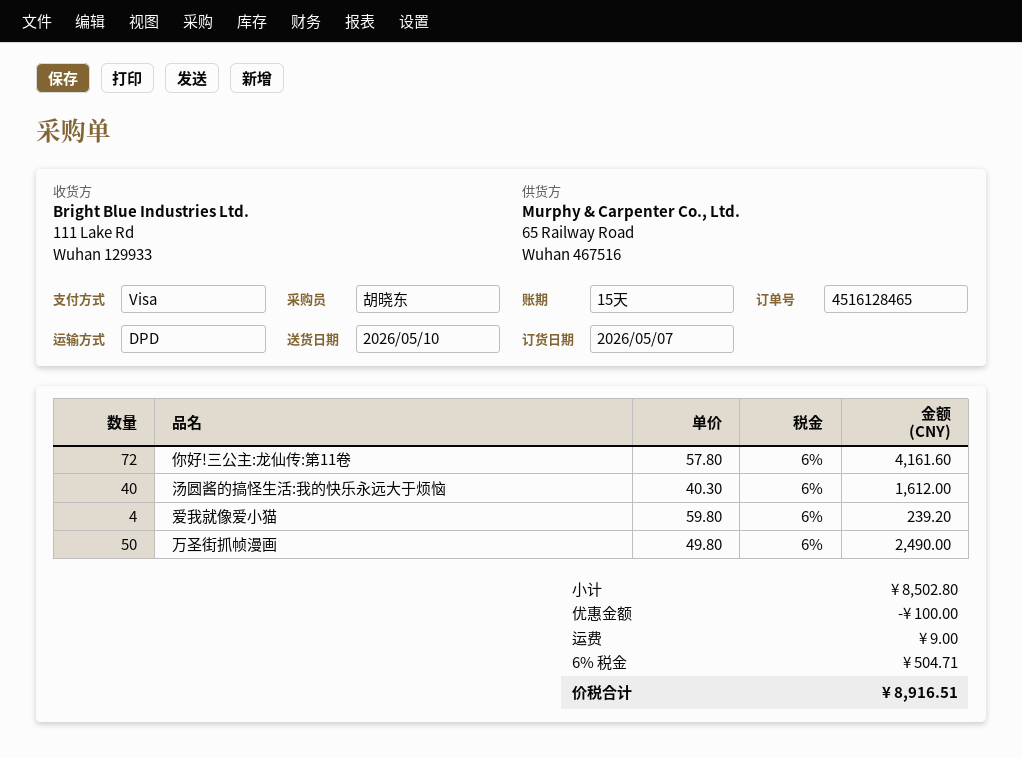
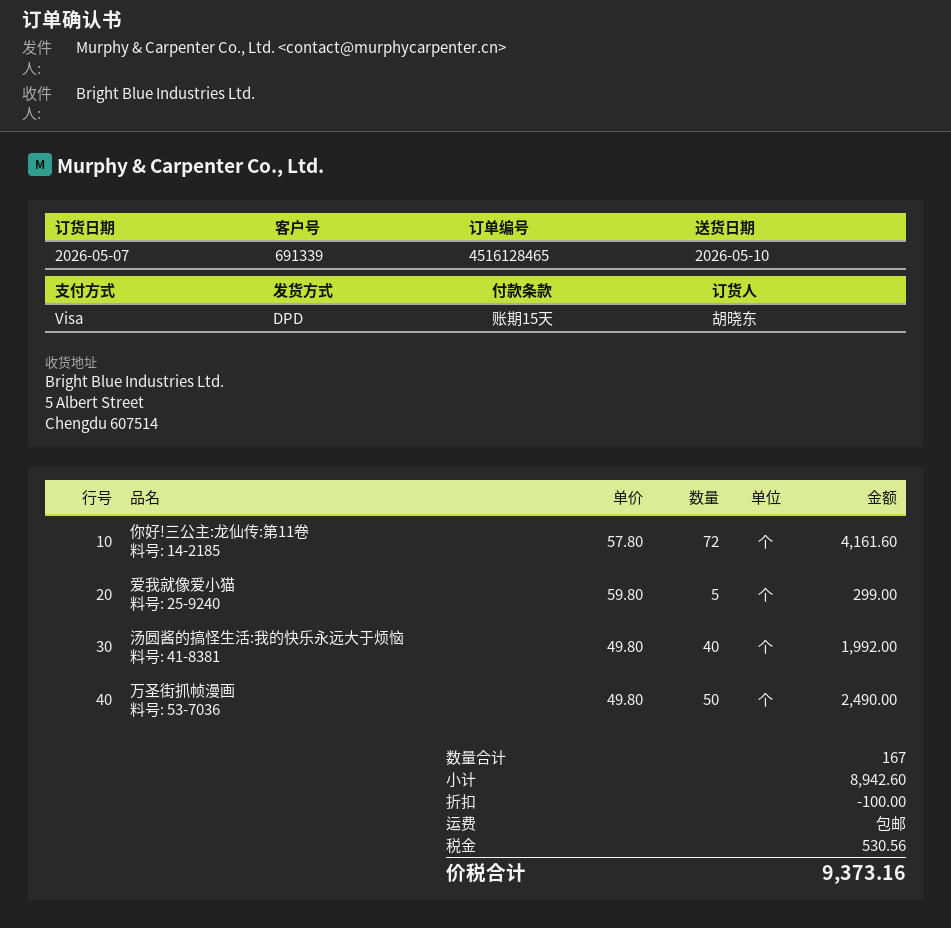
ship to: 111 Lake Rd, Wuhan 129933 -> 5 Albert Street, Chengdu 607514
汤圆酱的搞怪生活:我的快乐永远大于烦恼: 40 x 40.30 = 1612.00 -> 40 x 49.80 = 1992.00
爱我就像爱小猫: 4 x 59.80 = 239.20 -> 5 x 59.80 = 299.00
subtotal: 8502.80 -> 8942.60
shipping: 9.00 -> 0.00
tax: 504.71 -> 530.56
total: 8916.51 -> 9373.16

